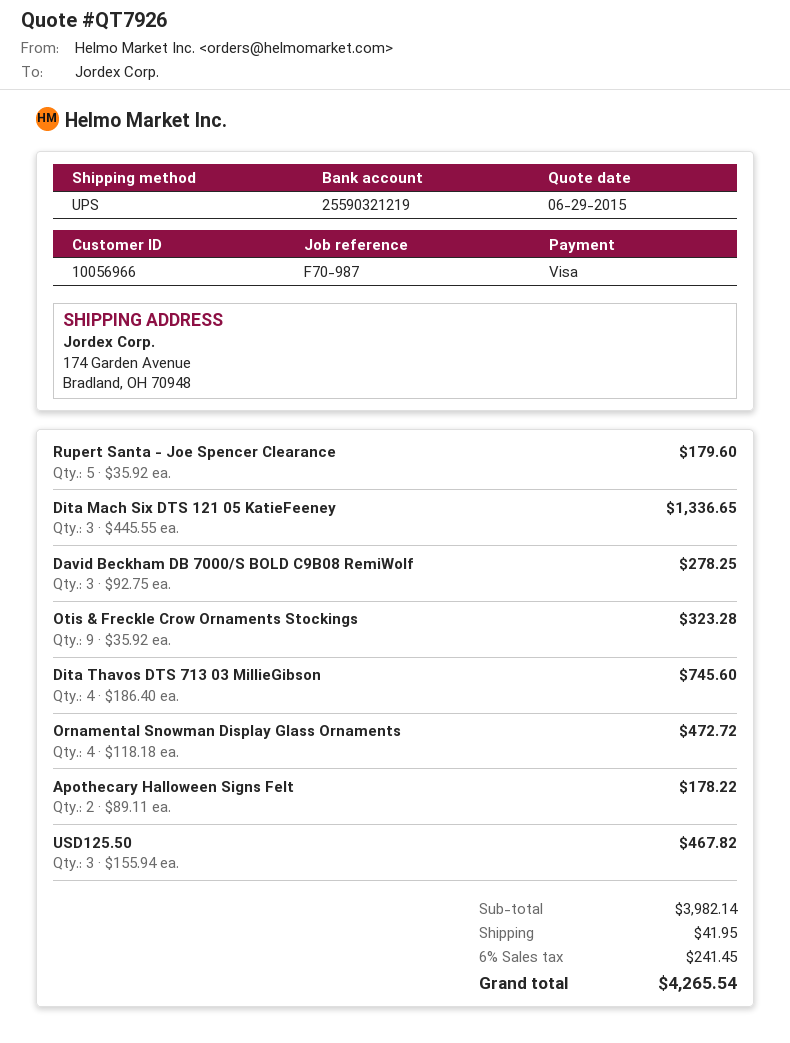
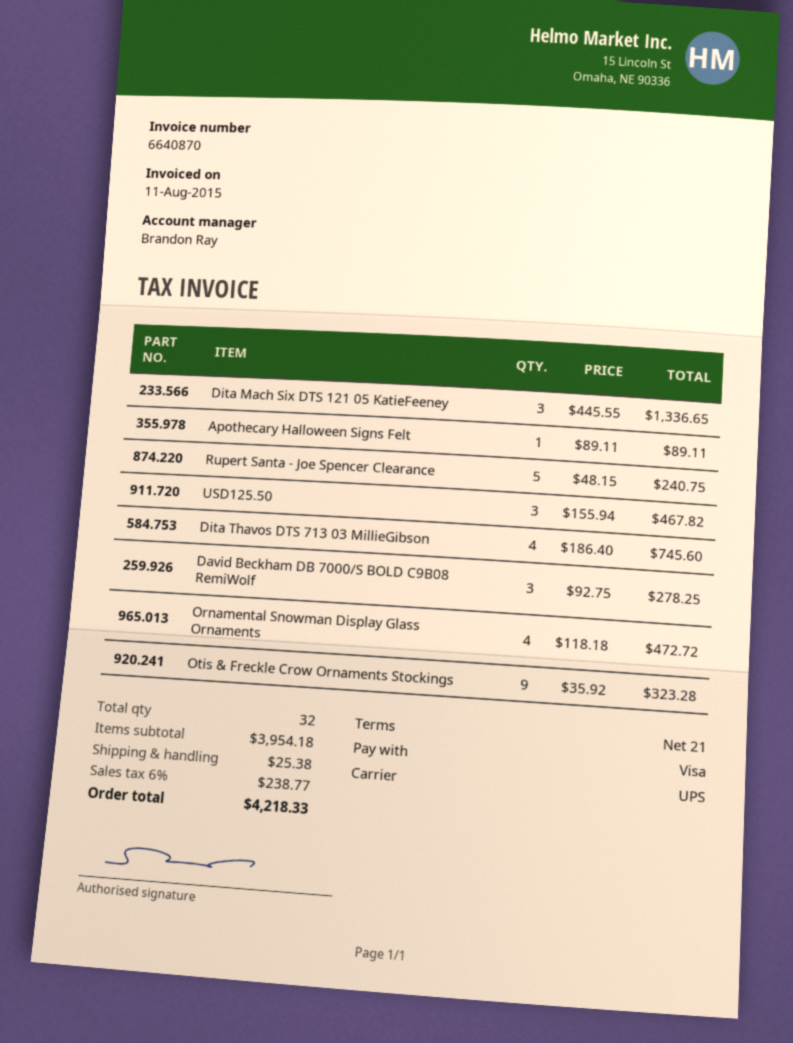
Rupert Santa - Joe Spencer Clearance: 5 x 35.92 = 179.60 -> 5 x 48.15 = 240.75
Apothecary Halloween Signs Felt: 2 x 89.11 = 178.22 -> 1 x 89.11 = 89.11
subtotal: 3982.14 -> 3954.18
shipping: 41.95 -> 25.38
tax: 6% = 241.45 -> 6% = 238.77
total: 4265.54 -> 4218.33

